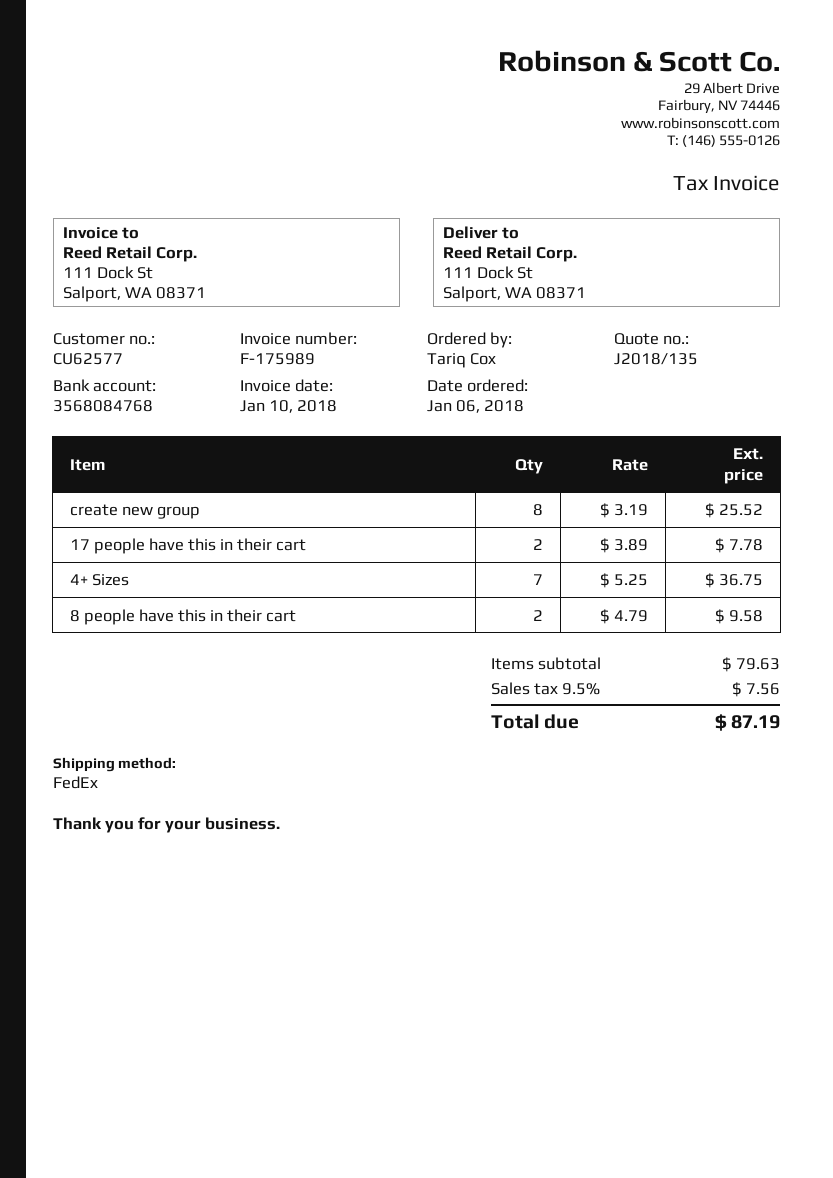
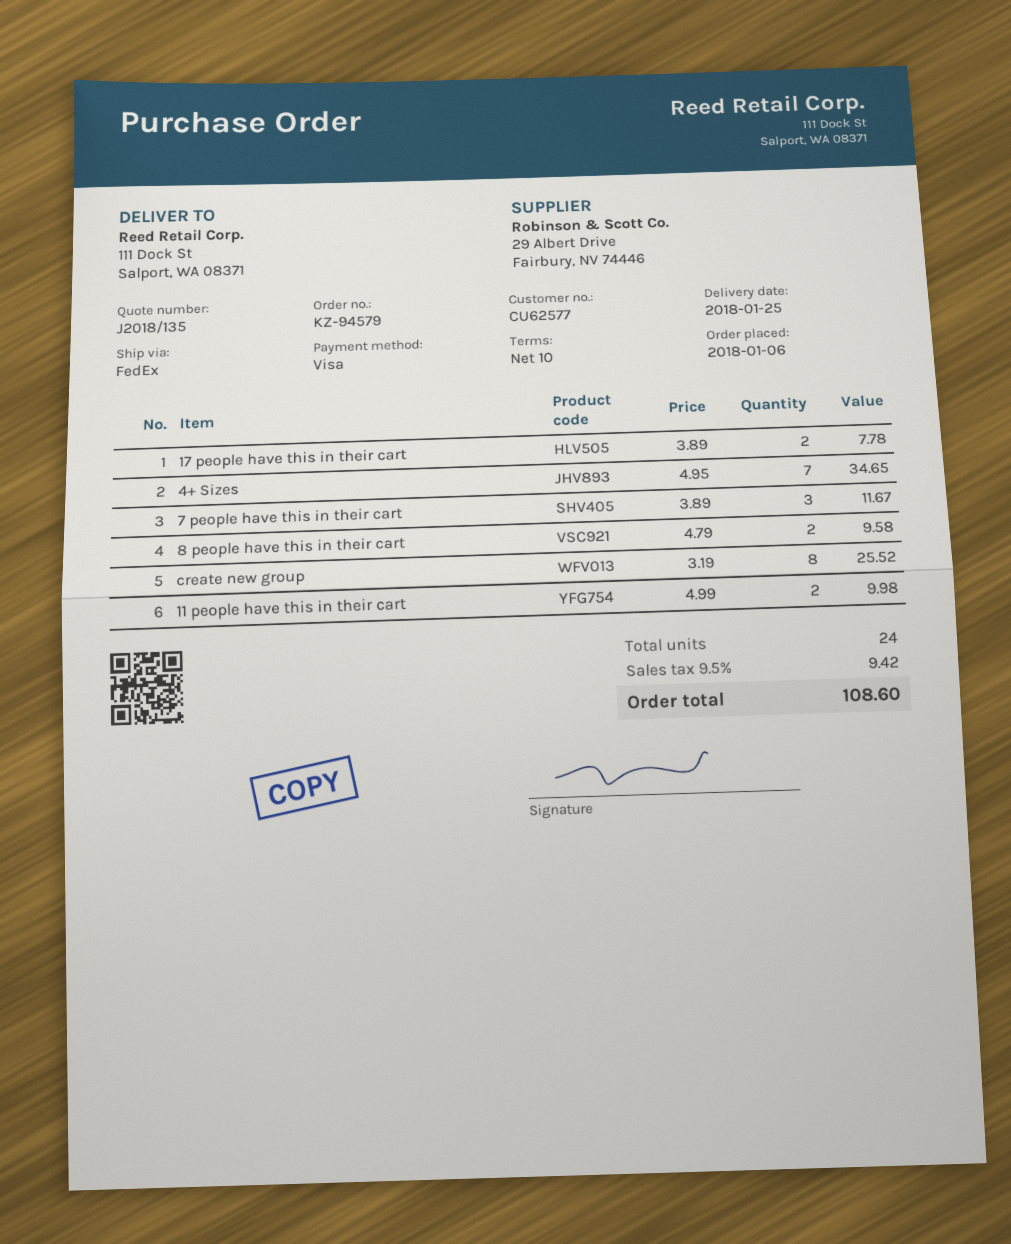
4+ Sizes: 7 x 5.25 = 36.75 -> 7 x 4.95 = 34.65
7 people have this in their cart: none -> 3 x 3.89 = 11.67
11 people have this in their cart: none -> 2 x 4.99 = 9.98
tax: 9.5% = 7.56 -> 9.5% = 9.42
total: 87.19 -> 108.60

